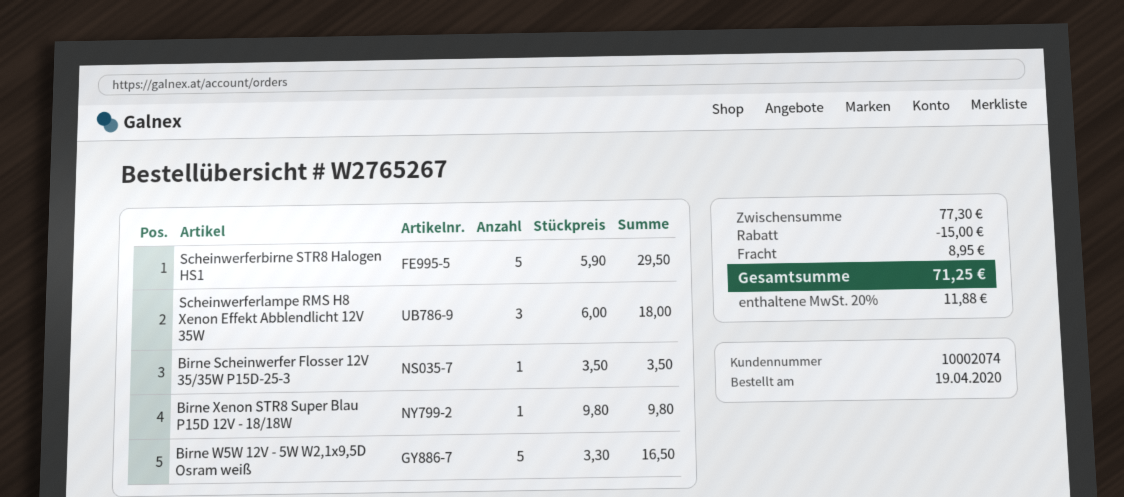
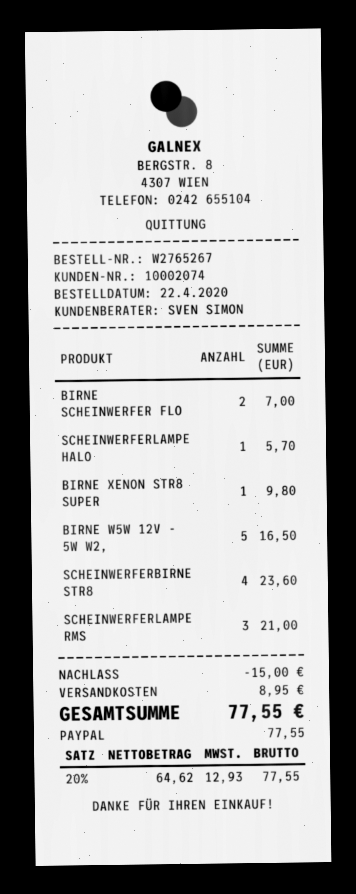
order date: 2020-04-19 -> 2020-04-22
Scheinwerferbirne STR8 Halogen HS1: 5 for 29.50 -> 4 for 23.60
Scheinwerferlampe RMS H8 Xenon Effekt Abblendlicht 12V 35W: 3 for 18.00 -> 3 for 21.00
Birne Scheinwerfer Flosser 12V 35/35W P15D-25-3: 1 for 3.50 -> 2 for 7.00
SCHEINWERFERLAMPE HALO: none -> 1 for 5.70
tax: 20% = 11.88 -> 20% = 12.93
total: 71.25 -> 77.55

